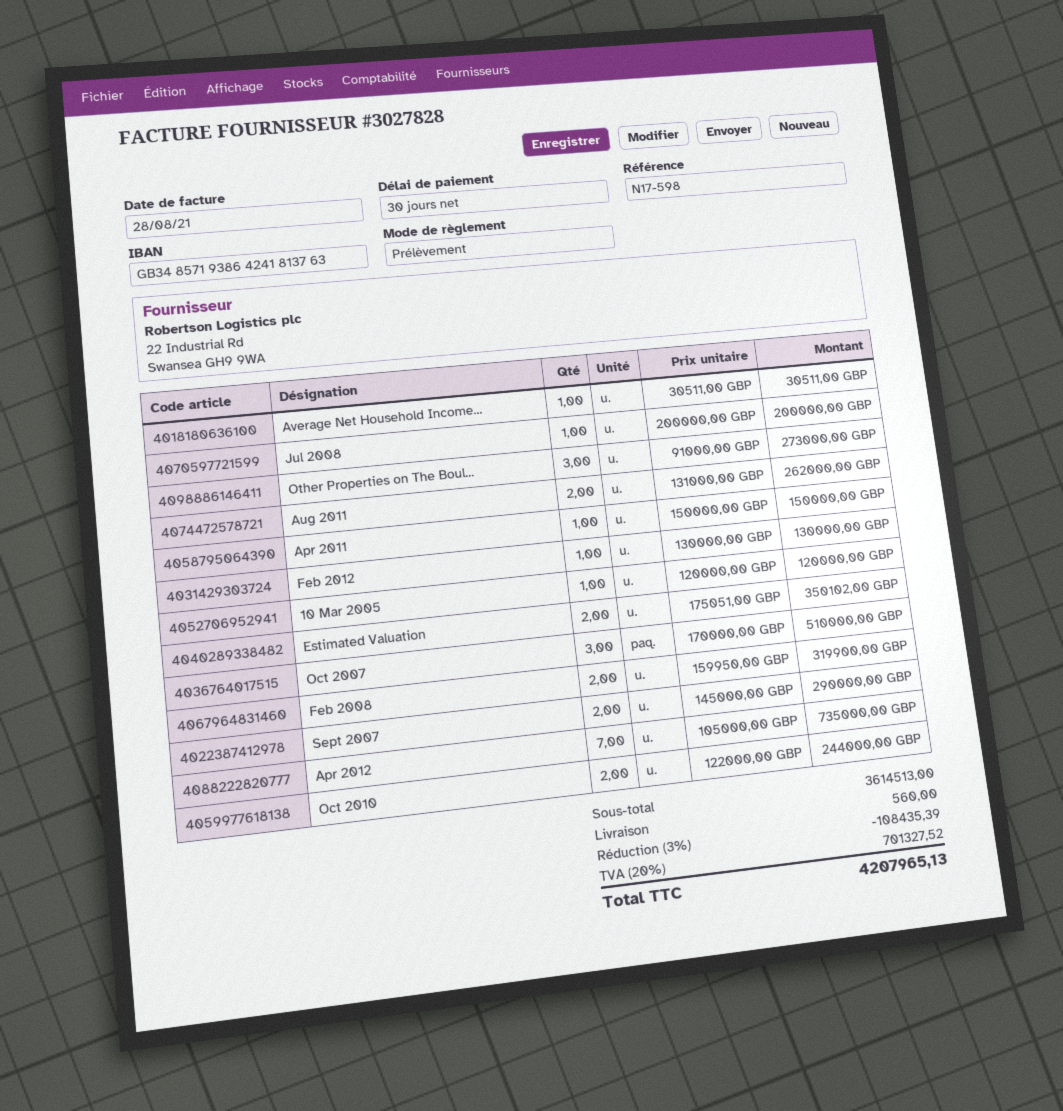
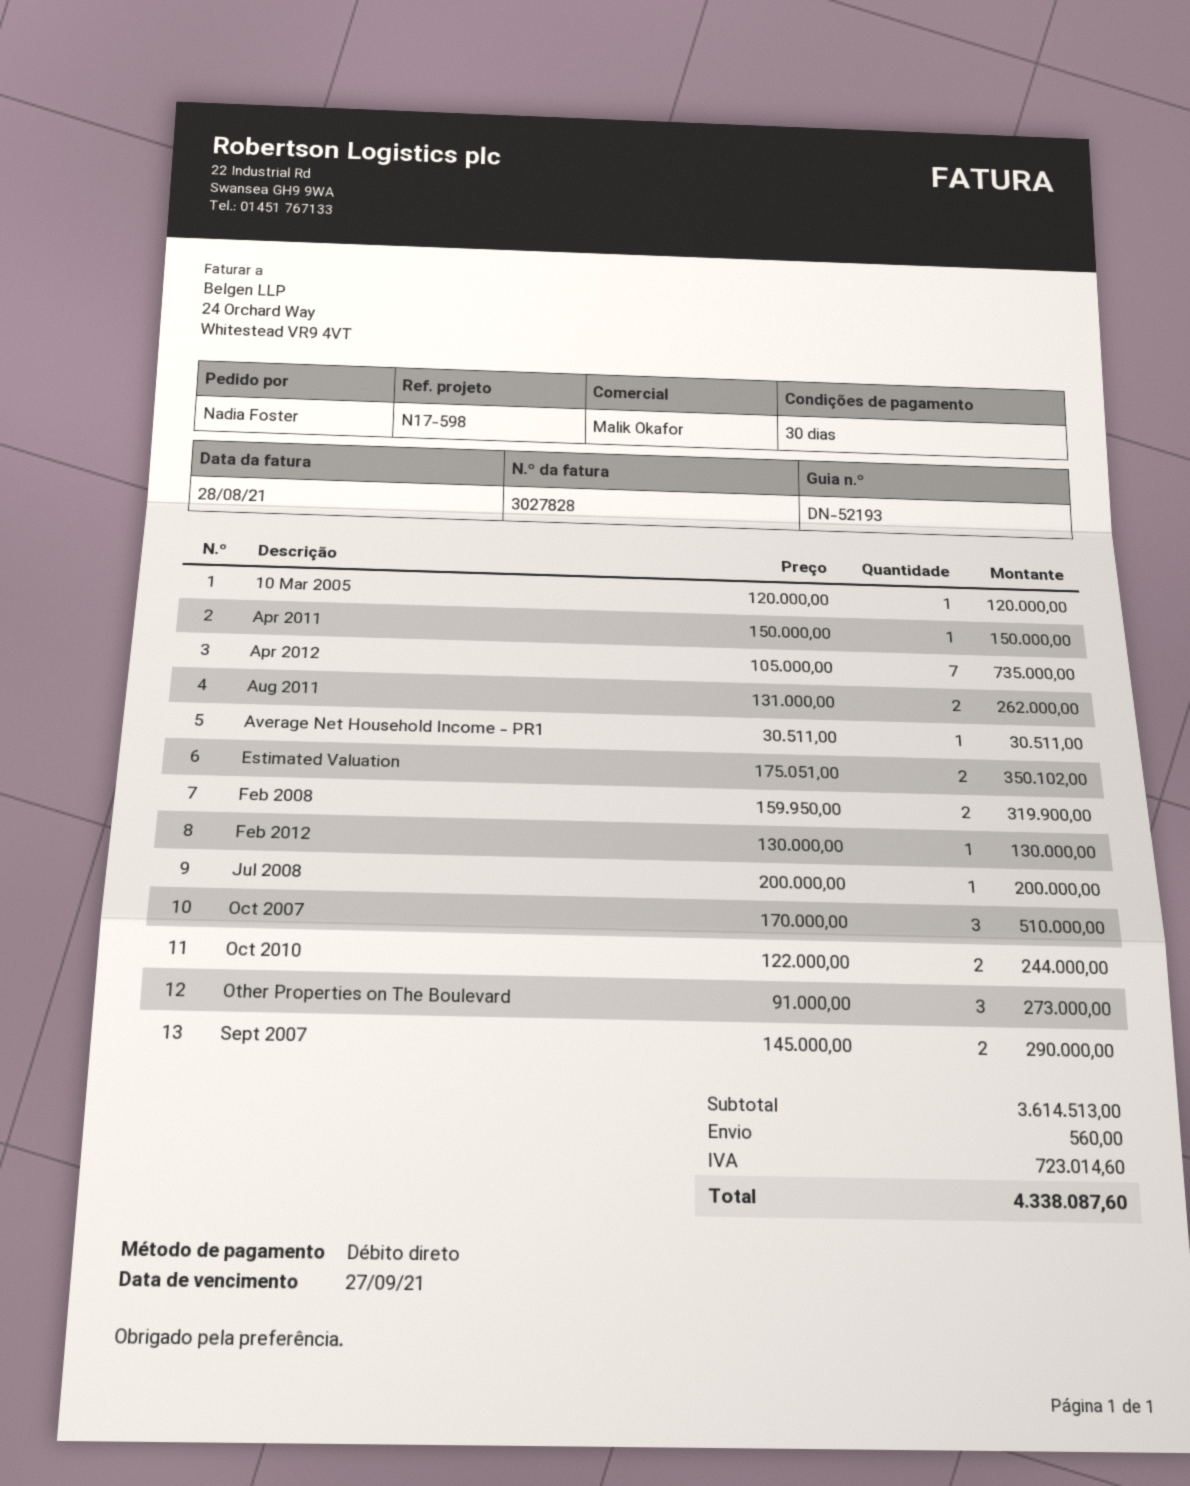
discount: 3% = 108435.39 -> none
tax: 701327.52 -> 723014.60
total: 4207965.13 -> 4338087.60

